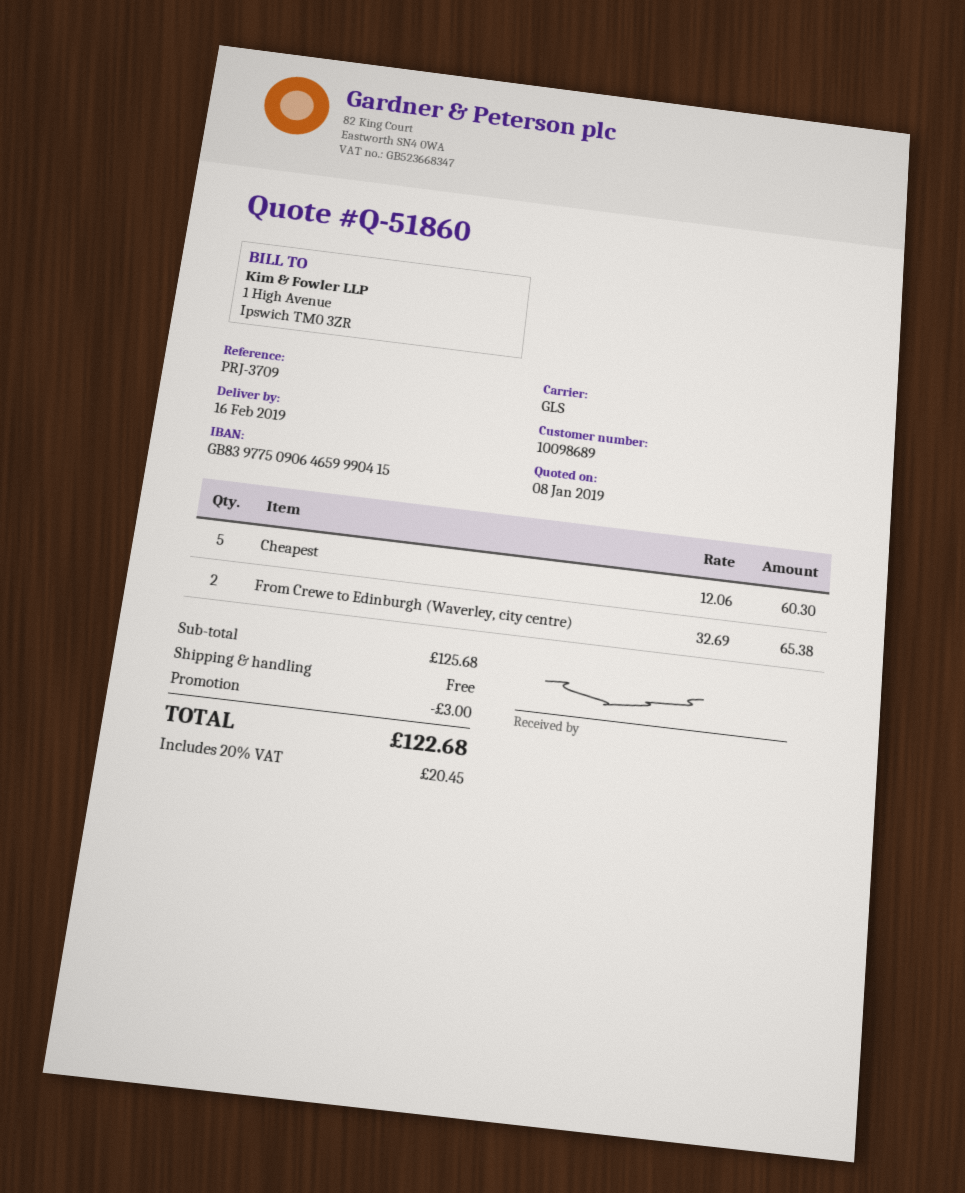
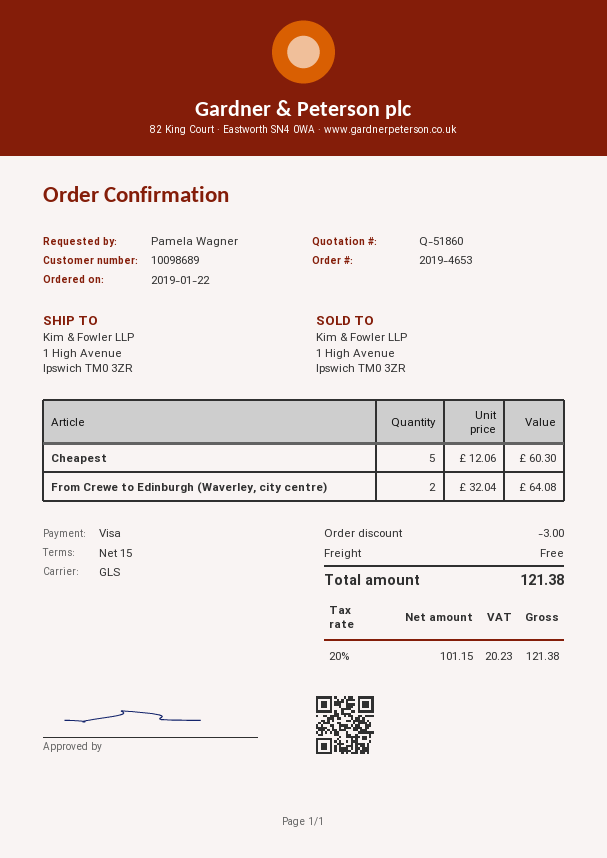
From Crewe to Edinburgh (Waverley, city centre): 2 x 32.69 = 65.38 -> 2 x 32.04 = 64.08
tax: 20% = 20.45 -> 20% = 20.23
total: 122.68 -> 121.38

